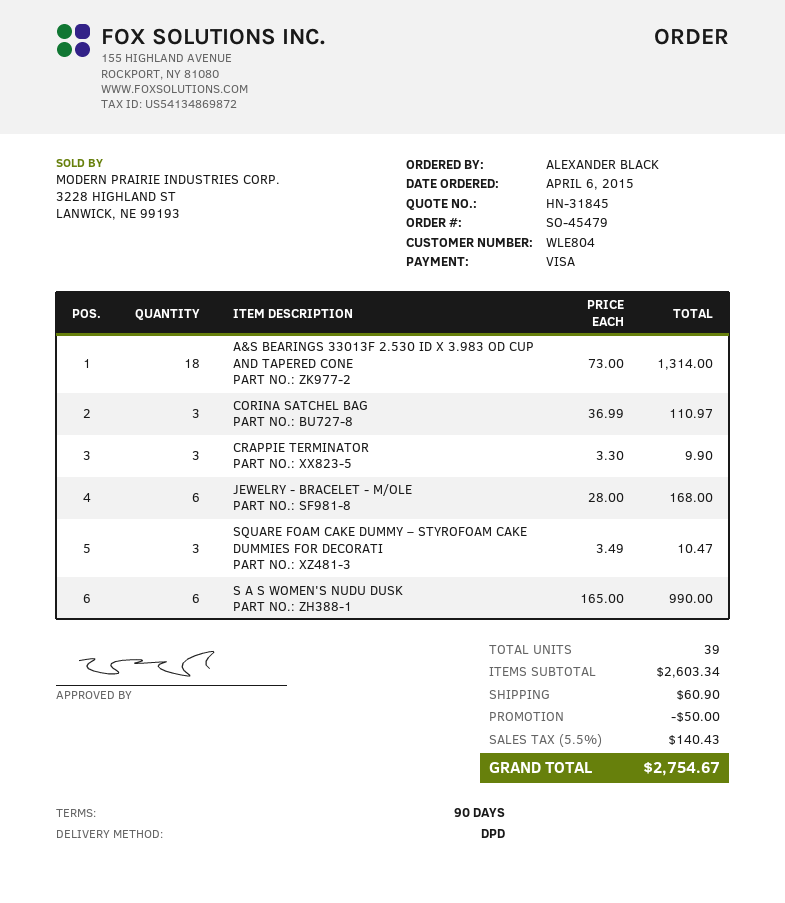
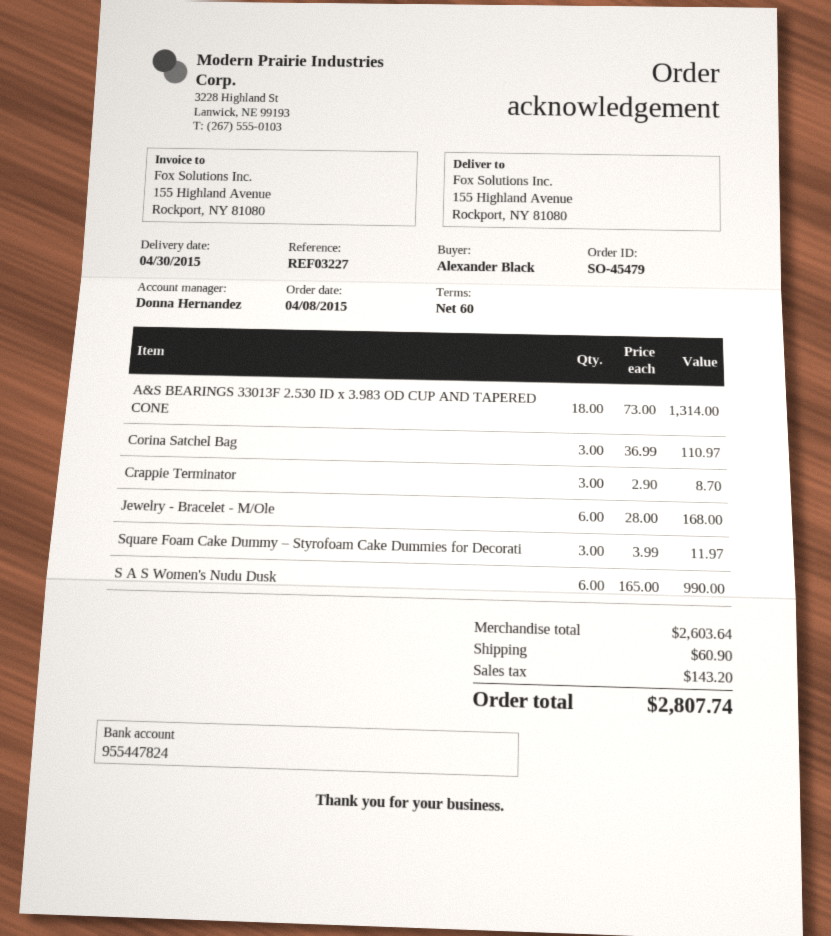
order date: 2015-04-06 -> 2015-04-08
payment terms: 90 days -> 60 days
CRAPPIE TERMINATOR: 3 x 3.30 = 9.90 -> 3 x 2.90 = 8.70
SQUARE FOAM CAKE DUMMY – STYROFOAM CAKE DUMMIES FOR DECORATI: 3 x 3.49 = 10.47 -> 3 x 3.99 = 11.97
subtotal: 2603.34 -> 2603.64
discount: 50.00 -> none
tax: 140.43 -> 143.20
total: 2754.67 -> 2807.74

